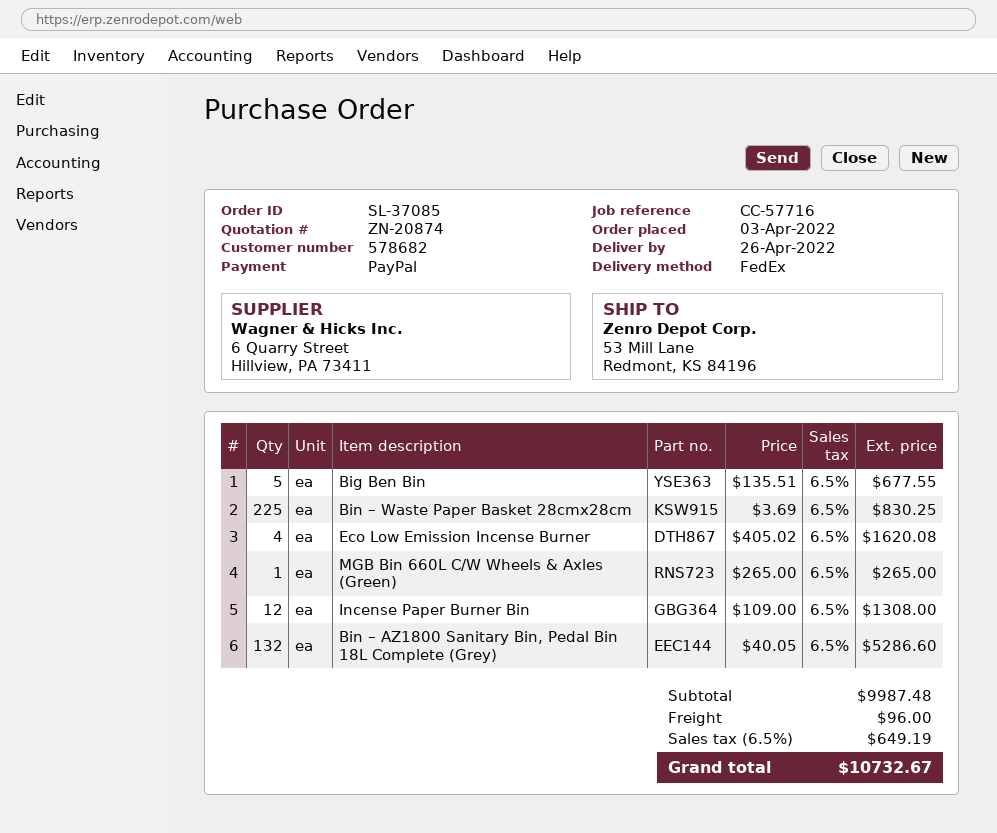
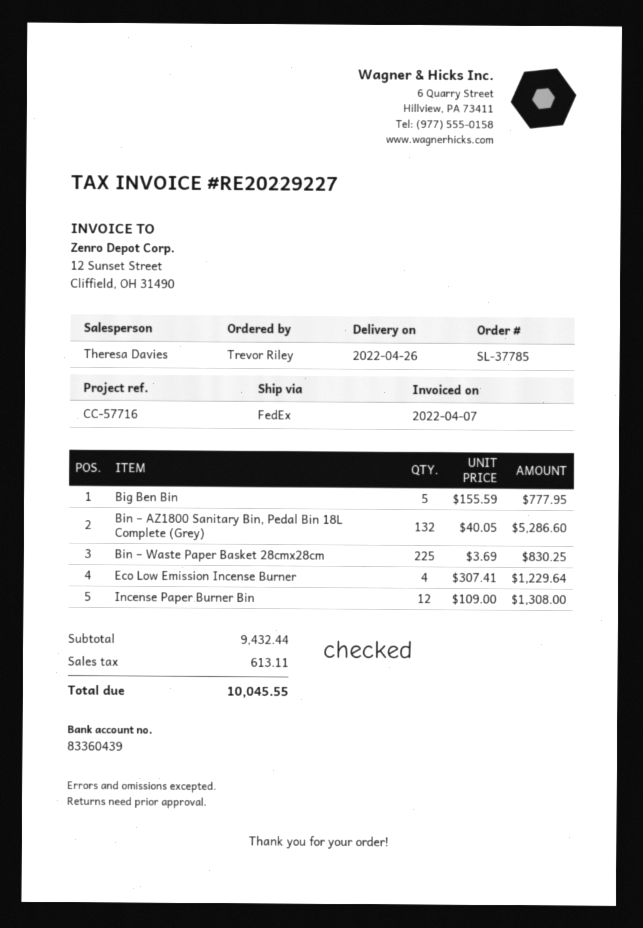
order number: SL-37085 -> SL-37785
Big Ben Bin: 5 x 135.51 = 677.55 -> 5 x 155.59 = 777.95
Eco Low Emission Incense Burner: 4 x 405.02 = 1620.08 -> 4 x 307.41 = 1229.64
MGB Bin 660L C/W Wheels & Axles (Green): 1 x 265.00 = 265.00 -> none
subtotal: 9987.48 -> 9432.44
shipping: 96.00 -> none
tax: 649.19 -> 613.11
total: 10732.67 -> 10045.55

